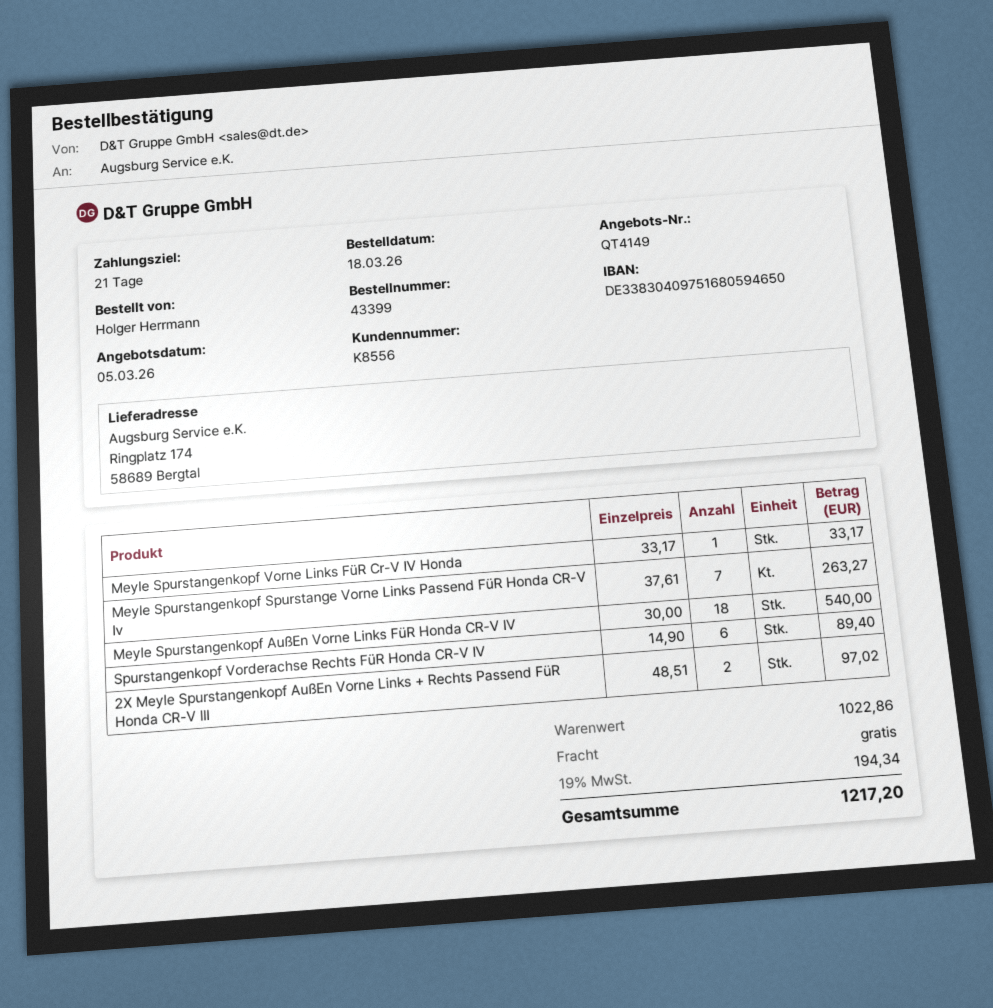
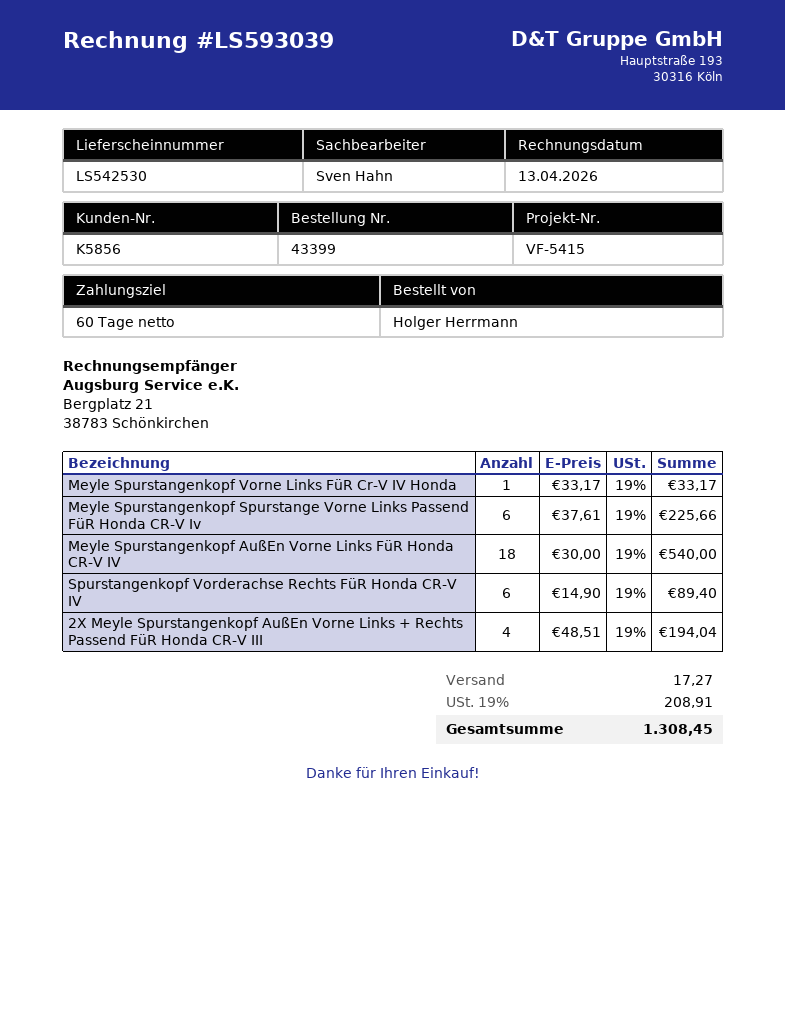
payment terms: 21 days -> 60 days
customer number: K8556 -> K5856
Meyle Spurstangenkopf Spurstange Vorne Links Passend FüR Honda CR-V Iv: 7 x 37.61 = 263.27 -> 6 x 37.61 = 225.66
2X Meyle Spurstangenkopf AußEn Vorne Links + Rechts Passend FüR Honda CR-V III: 2 x 48.51 = 97.02 -> 4 x 48.51 = 194.04
shipping: 0.00 -> 17.27
tax: 19% = 194.34 -> 19% = 208.91
total: 1217.20 -> 1308.45

